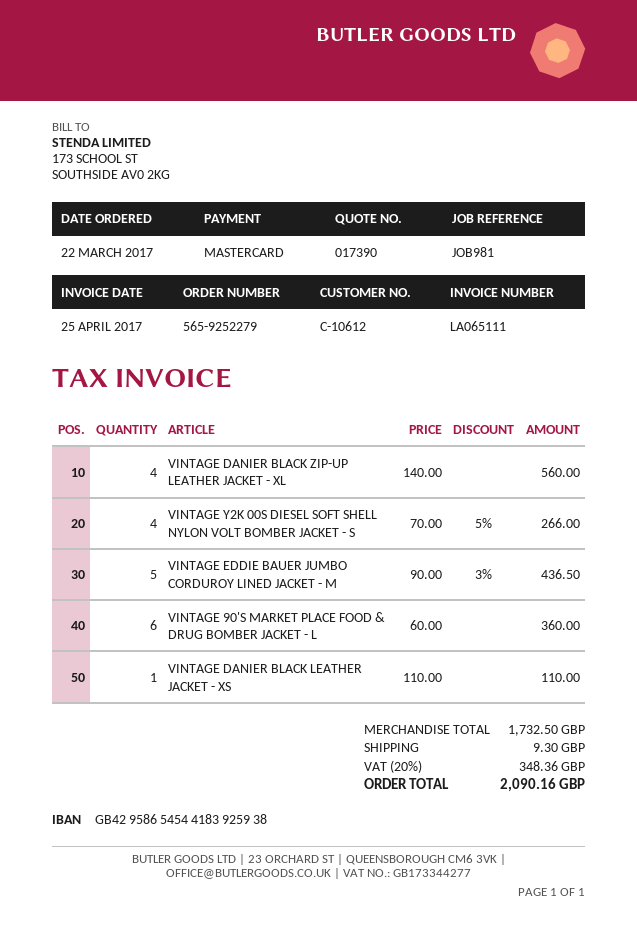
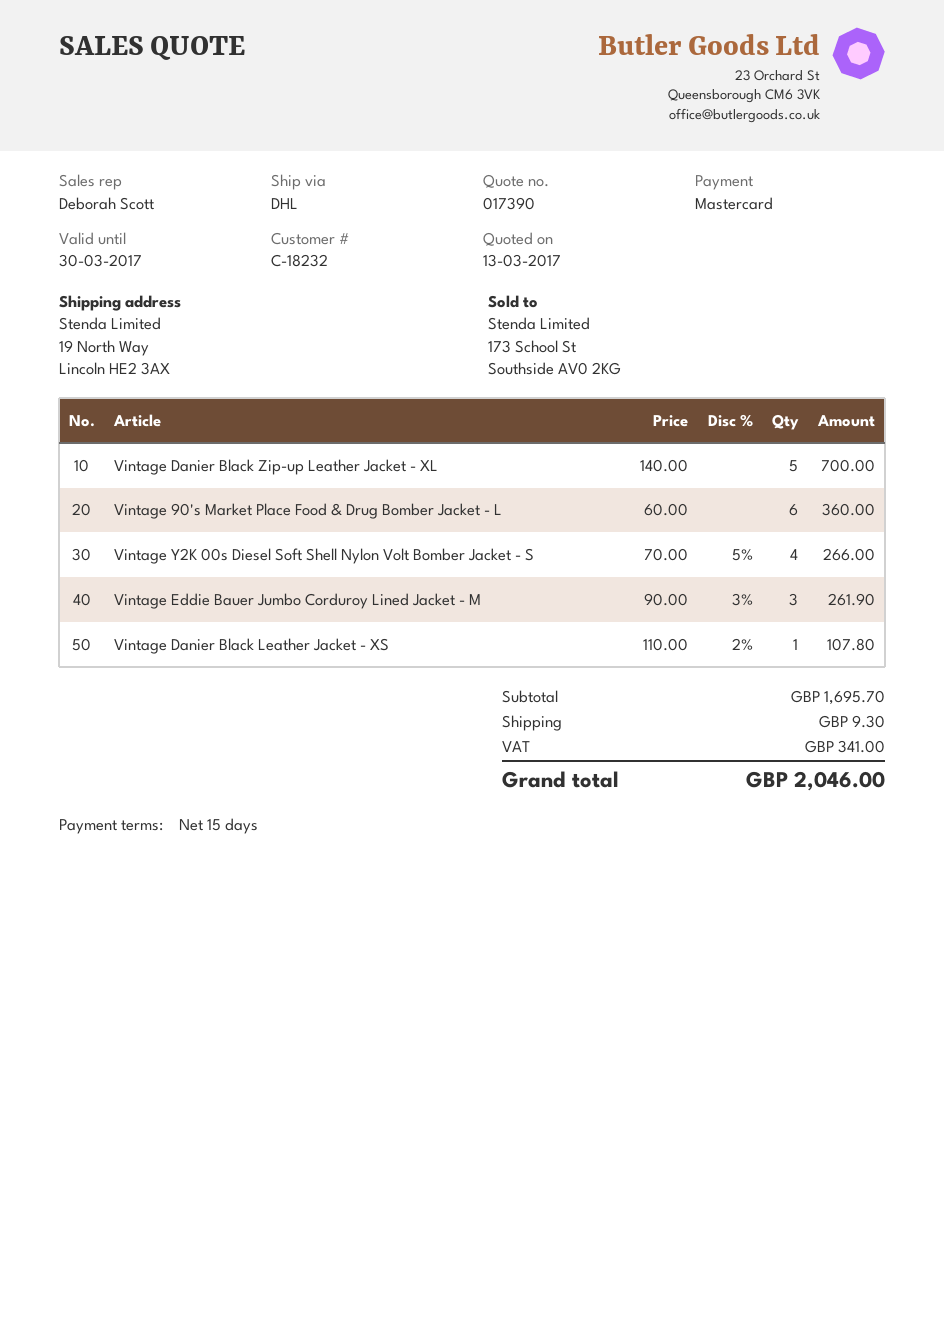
customer number: C-10612 -> C-18232
VINTAGE DANIER BLACK ZIP-UP LEATHER JACKET - XL: 4 x 140.00 = 560.00 -> 5 x 140.00 = 700.00
VINTAGE EDDIE BAUER JUMBO CORDUROY LINED JACKET - M: 5 x 90.00 - 3% = 436.50 -> 3 x 90.00 - 3% = 261.90
VINTAGE DANIER BLACK LEATHER JACKET - XS: 1 x 110.00 = 110.00 -> 1 x 110.00 - 2% = 107.80
subtotal: 1732.50 -> 1695.70
tax: 348.36 -> 341.00
total: 2090.16 -> 2046.00

